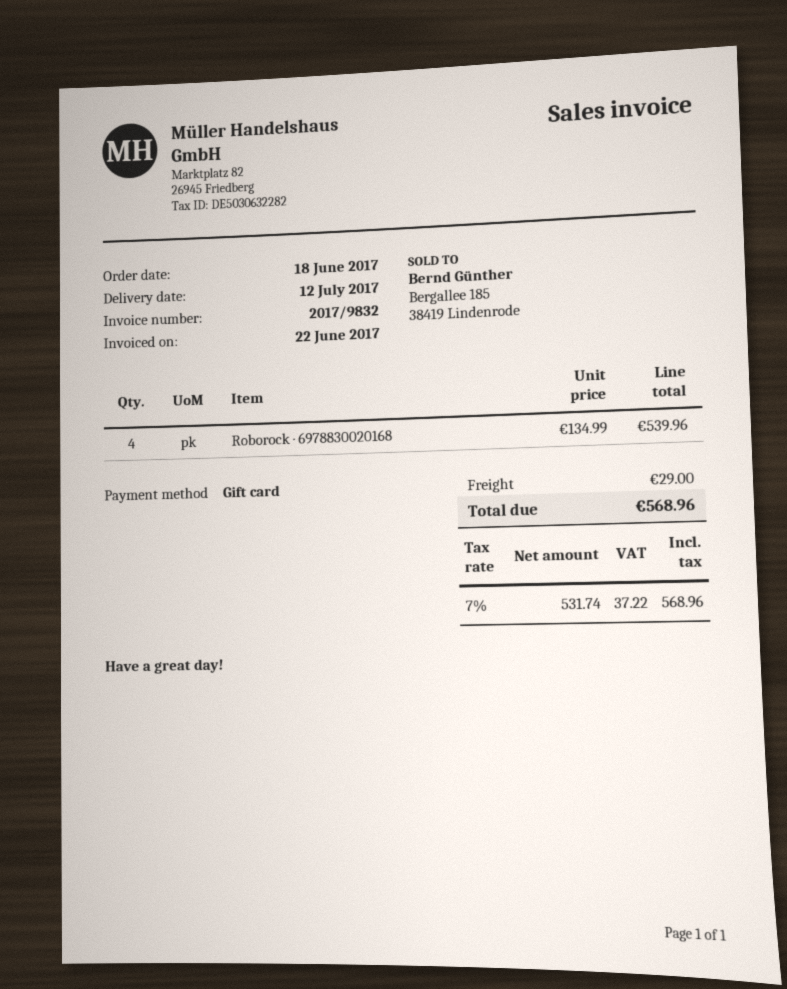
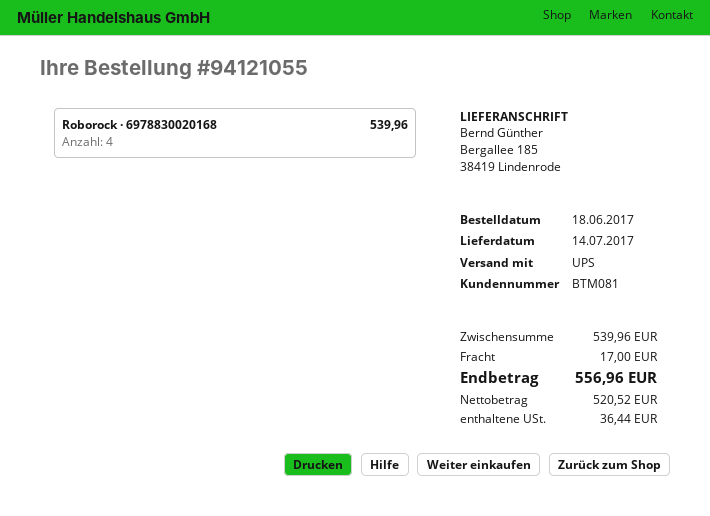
delivery date: 2017-07-12 -> 2017-07-14
shipping: 29.00 -> 17.00
net: 531.74 -> 520.52
tax: 37.22 -> 36.44
total: 568.96 -> 556.96

